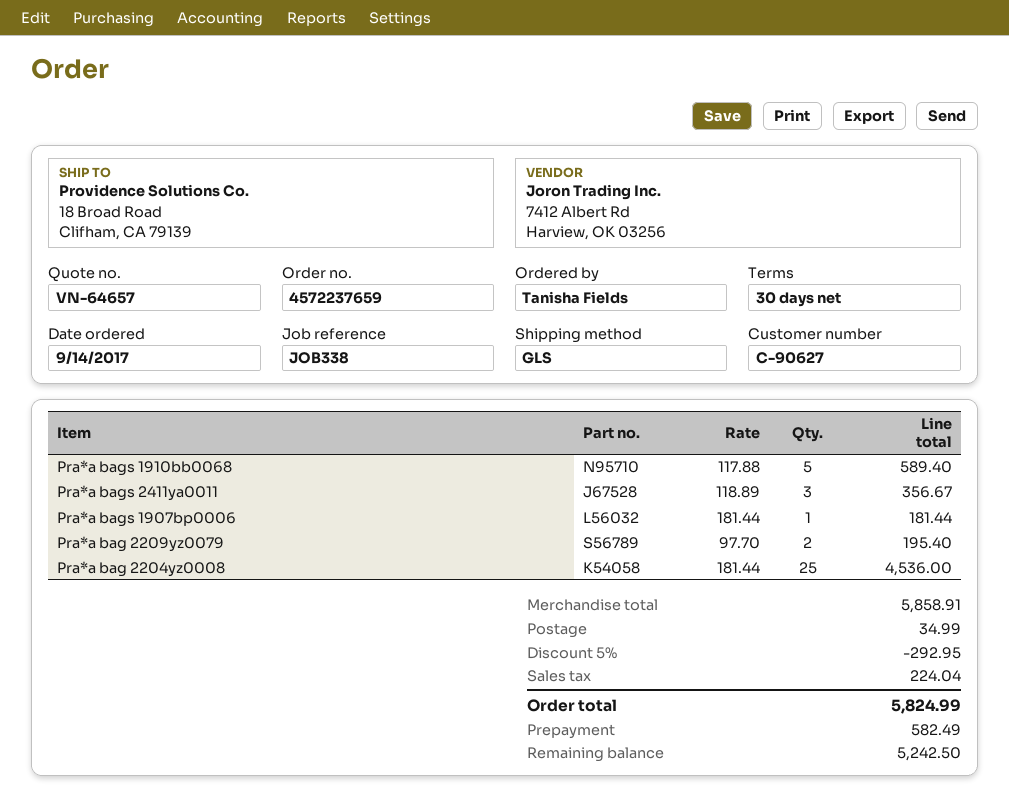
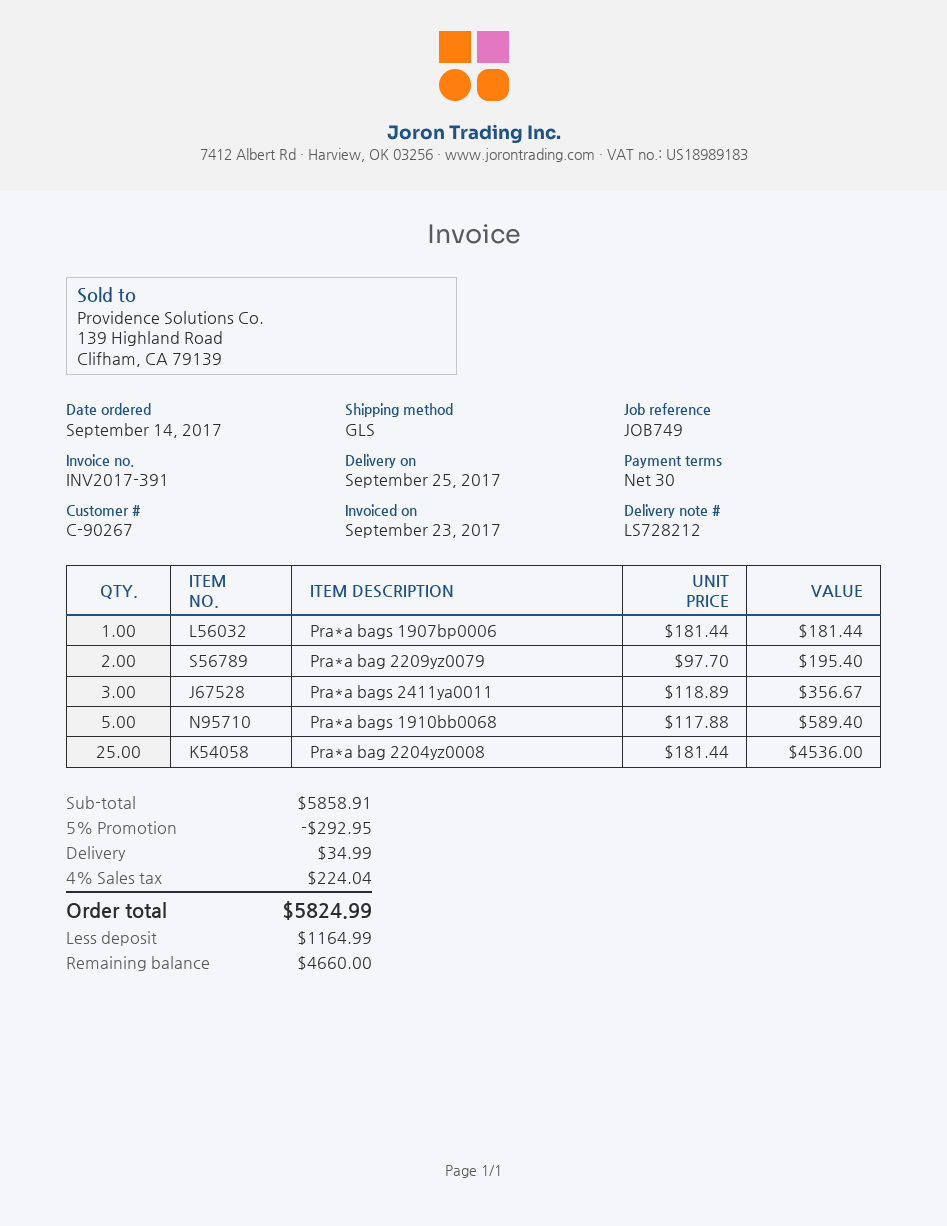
customer number: C-90627 -> C-90267
reference: JOB338 -> JOB749
deposit: 582.49 -> 1164.99
balance: 5242.50 -> 4660.00

